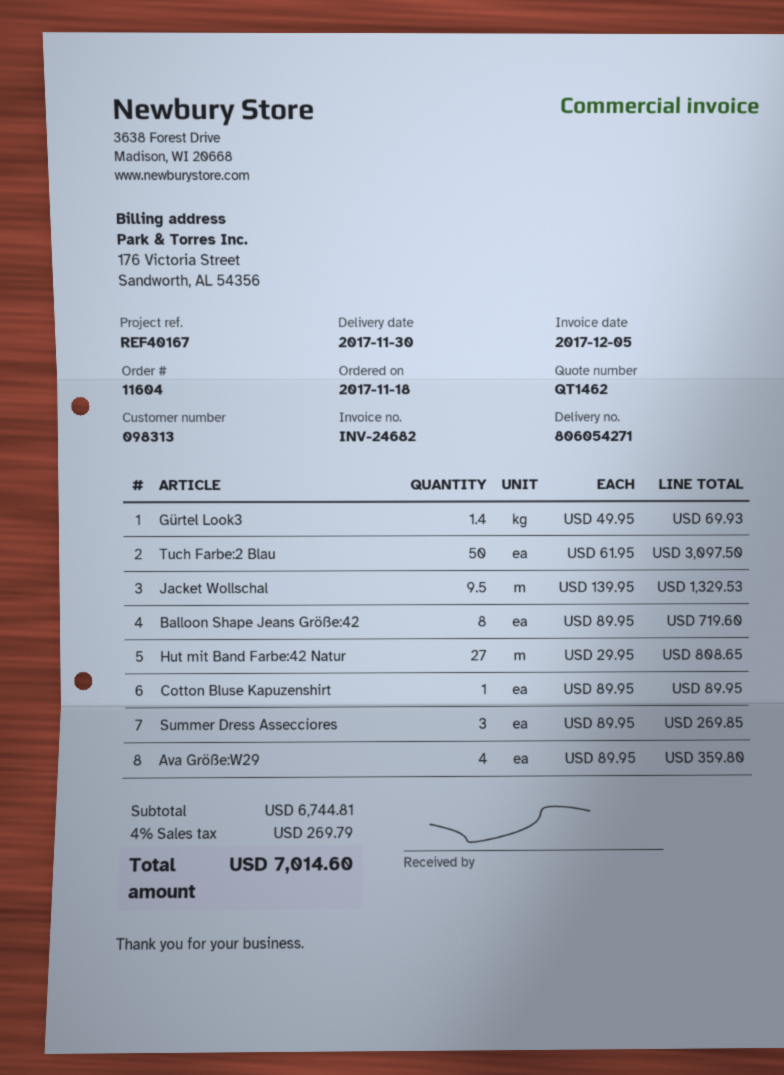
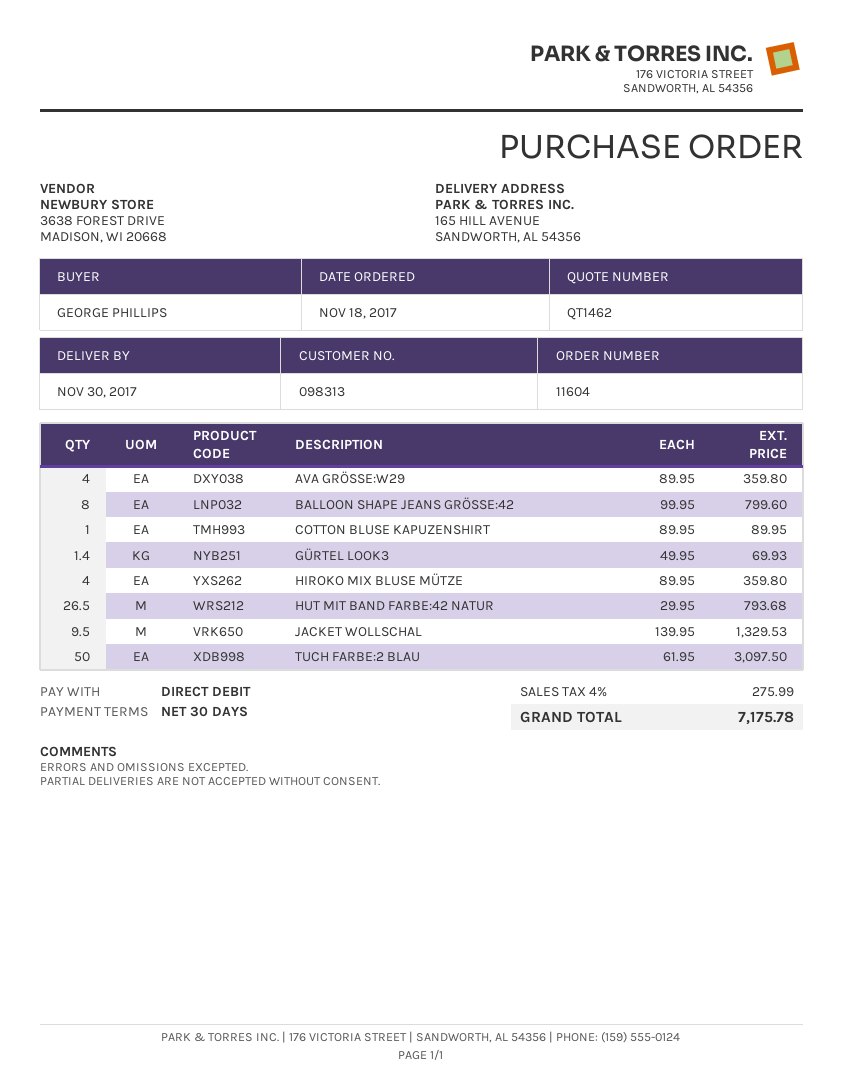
Balloon Shape Jeans Größe:42: 8 x 89.95 = 719.60 -> 8 x 99.95 = 799.60
Hut mit Band Farbe:42 Natur: 27 x 29.95 = 808.65 -> 26.5 x 29.95 = 793.68
Summer Dress Assecciores: 3 x 89.95 = 269.85 -> none
HIROKO MIX BLUSE MÜTZE: none -> 4 x 89.95 = 359.80
tax: 4% = 269.79 -> 4% = 275.99
total: 7014.60 -> 7175.78

